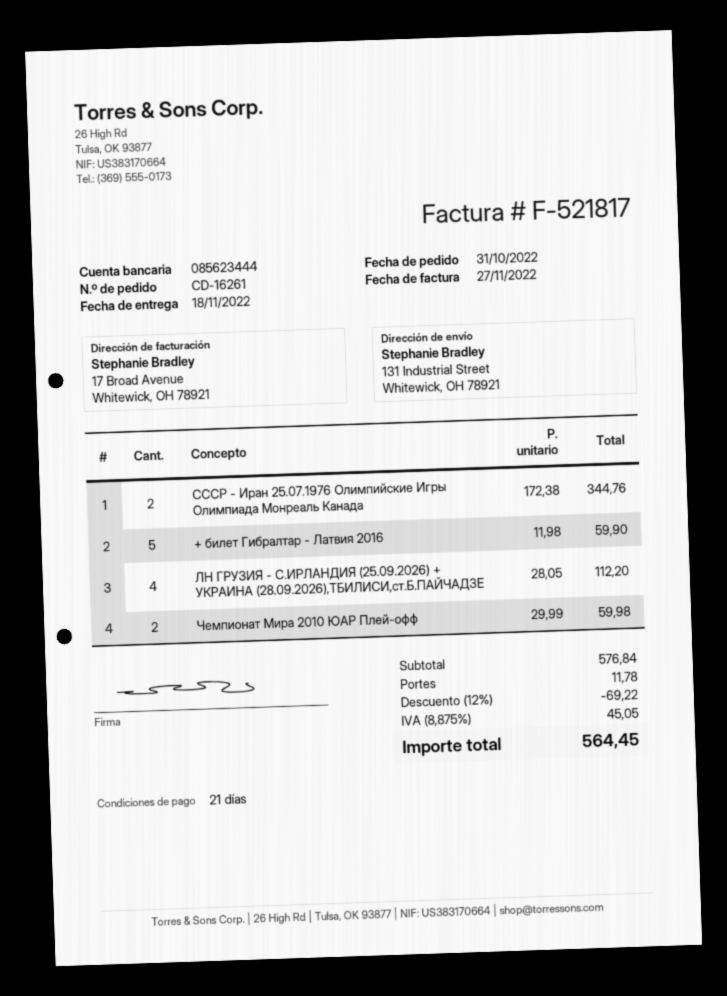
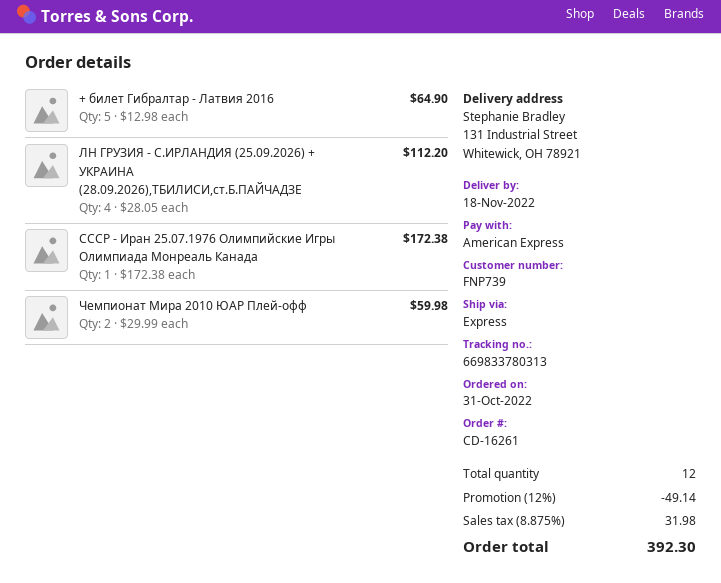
СССР - Иран 25.07.1976 Олимпийские Игры Олимпиада Монреаль Канада: 2 x 172.38 = 344.76 -> 1 x 172.38 = 172.38
+ билет Гибралтар - Латвия 2016: 5 x 11.98 = 59.90 -> 5 x 12.98 = 64.90
discount: 12% = 69.22 -> 12% = 49.14
shipping: 11.78 -> none
tax: 8.875% = 45.05 -> 8.875% = 31.98
total: 564.45 -> 392.30

